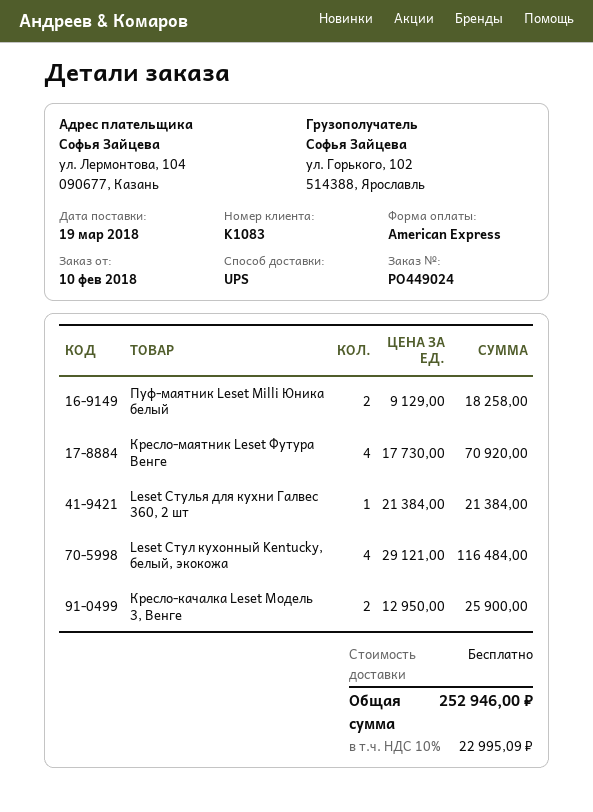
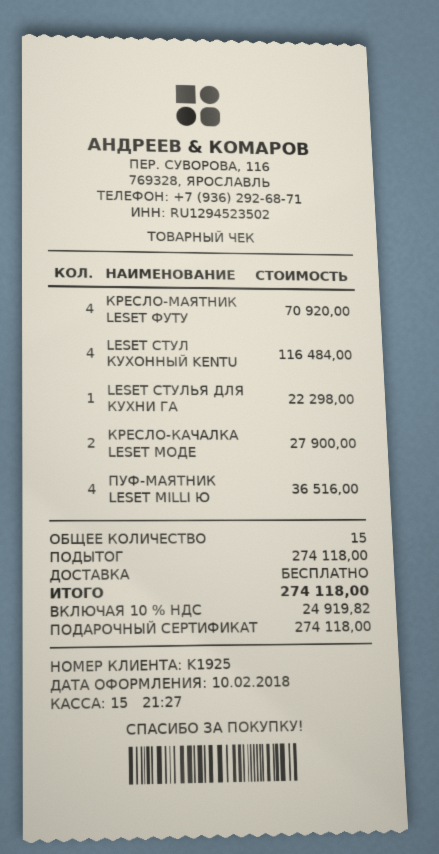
customer number: K1083 -> K1925
payment method: American Express -> gift card
Пуф-маятник Leset Milli Юника белый: 2 for 18258.00 -> 4 for 36516.00
Leset Стулья для кухни Галвес 360, 2 шт: 1 for 21384.00 -> 1 for 22298.00
Кресло-качалка Leset Модель 3, Венге: 2 for 25900.00 -> 2 for 27900.00
tax: 10% = 22995.09 -> 10% = 24919.82
total: 252946.00 -> 274118.00

